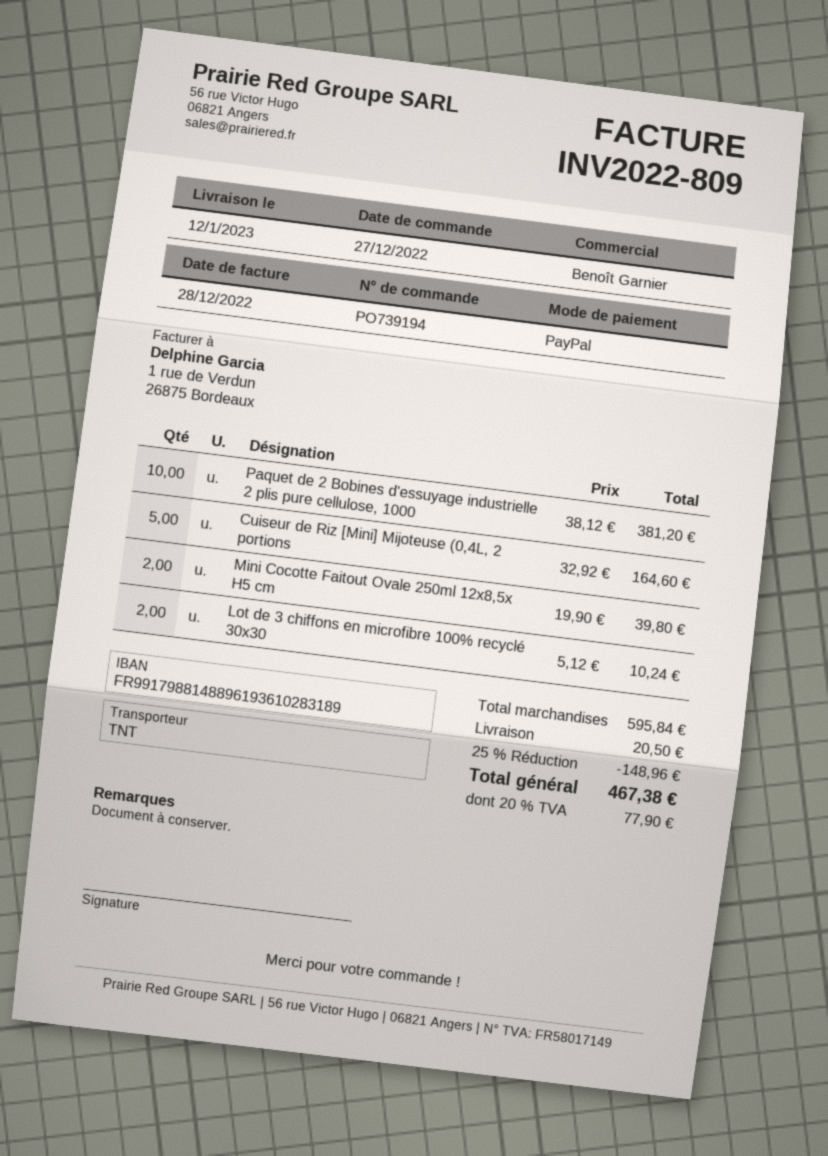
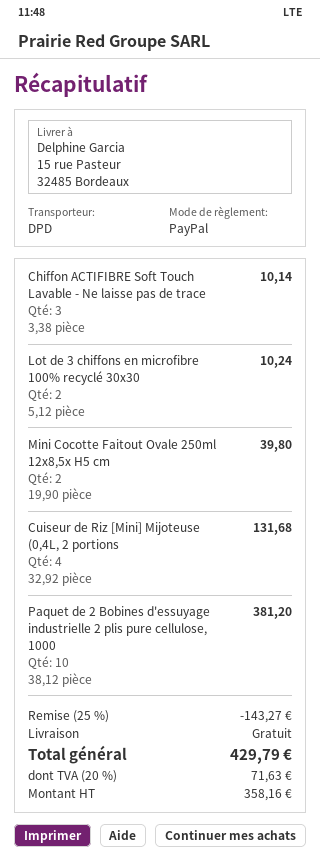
shipping method: TNT -> DPD
Cuiseur de Riz [Mini] Mijoteuse (0,4L, 2 portions: 5 x 32.92 = 164.60 -> 4 x 32.92 = 131.68
Chiffon ACTIFIBRE Soft Touch Lavable - Ne laisse pas de trace: none -> 3 x 3.38 = 10.14
discount: 25% = 148.96 -> 25% = 143.27
shipping: 20.50 -> 0.00
tax: 20% = 77.90 -> 20% = 71.63
total: 467.38 -> 429.79

